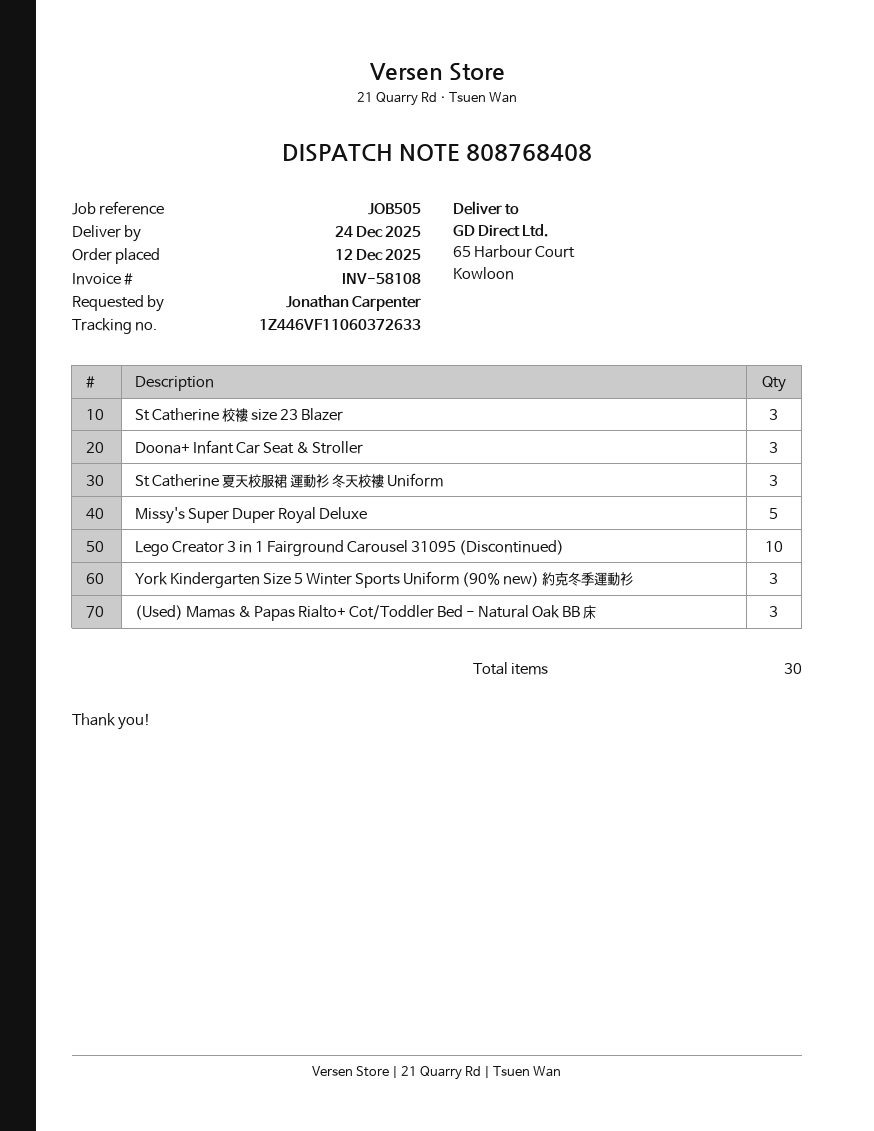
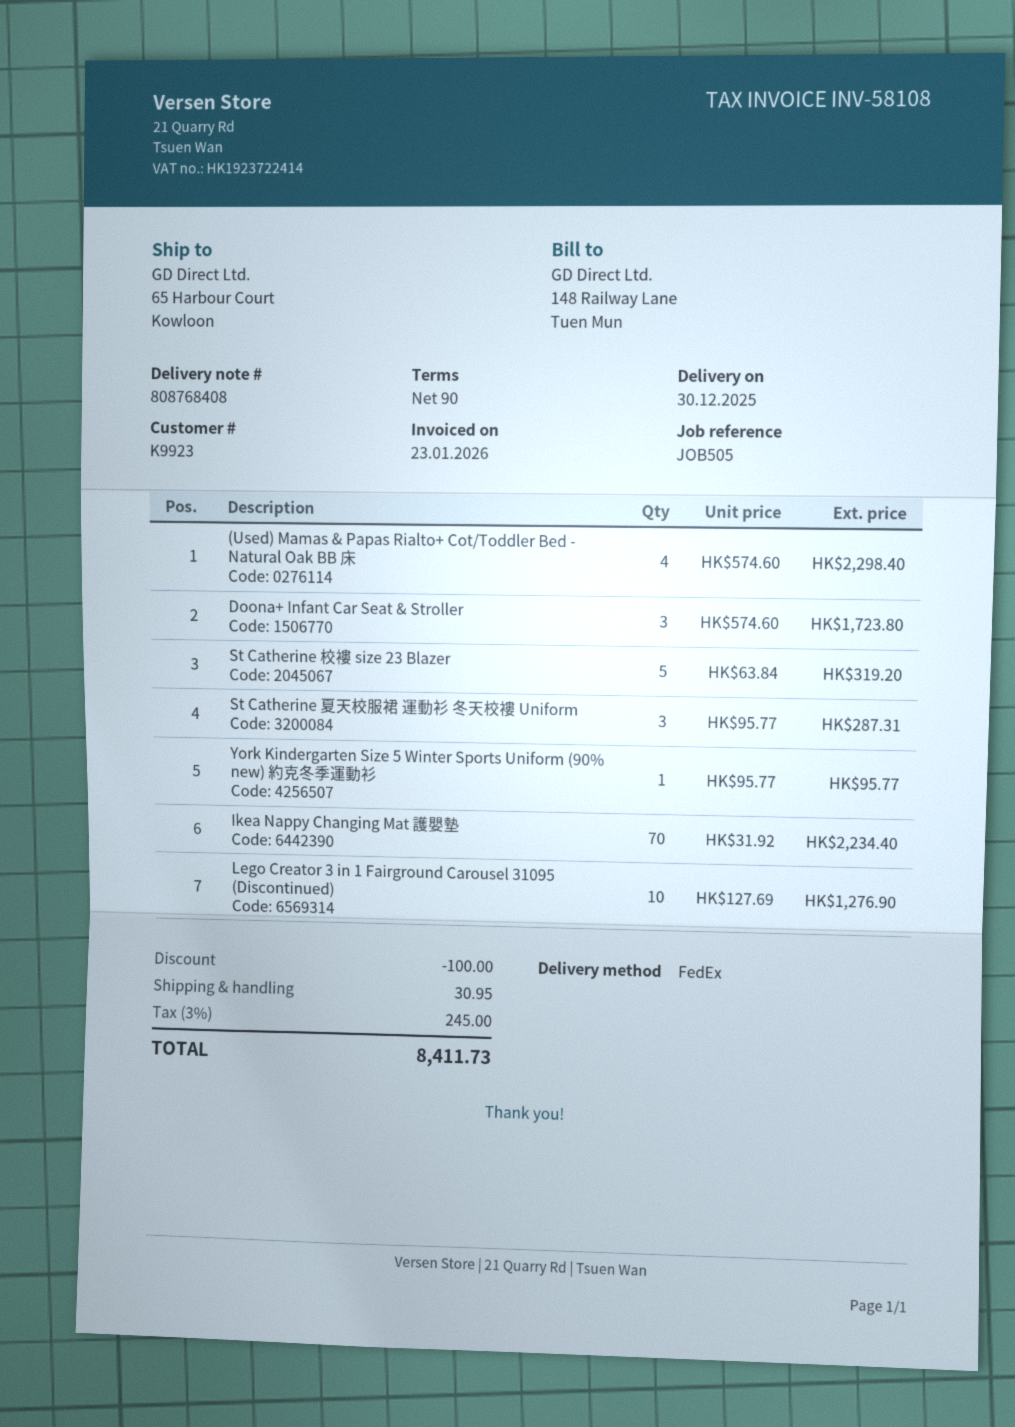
delivery date: 2025-12-24 -> 2025-12-30
St Catherine 校褸 size 23 Blazer: 3 -> 5
Missy's Super Duper Royal Deluxe: 5 -> none
York Kindergarten Size 5 Winter Sports Uniform (90% new) 約克冬季運動衫: 3 -> 1
(Used) Mamas & Papas Rialto+ Cot/Toddler Bed - Natural Oak BB 床: 3 -> 4
Ikea Nappy Changing Mat 護嬰墊: none -> 70

